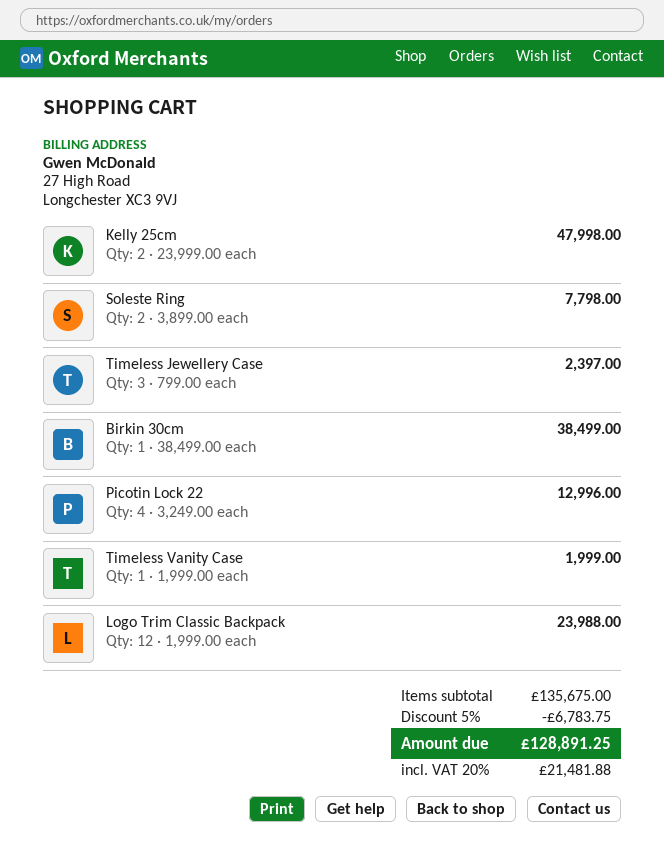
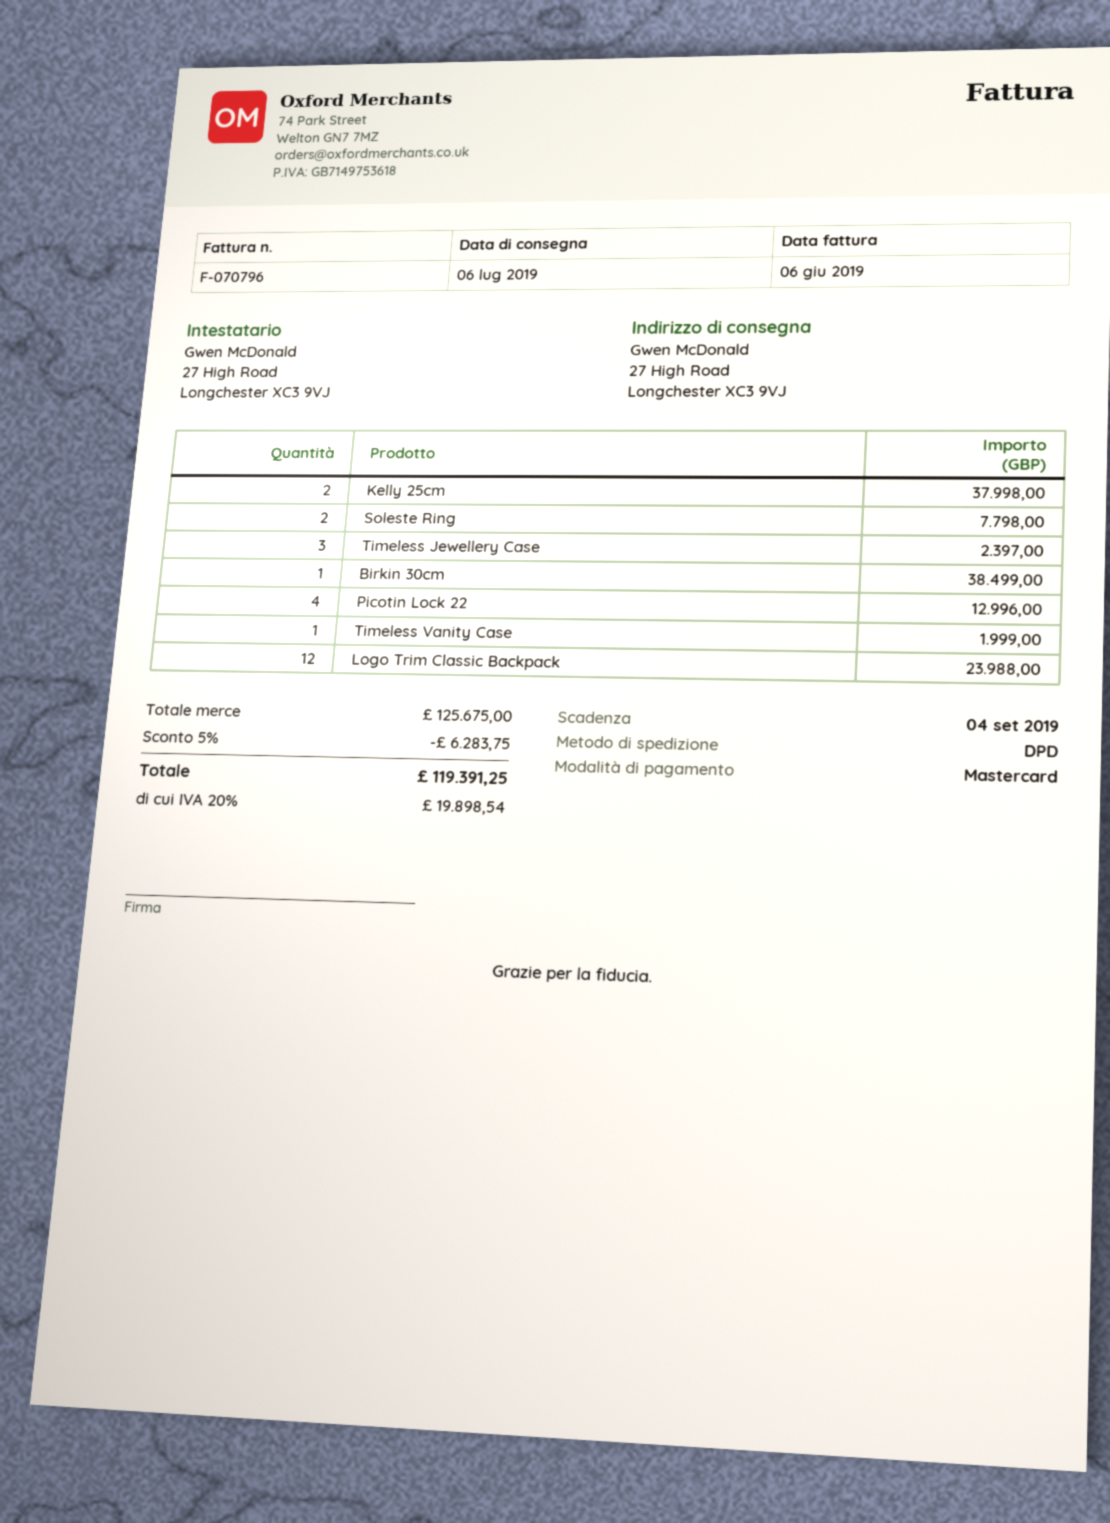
Kelly 25cm: 2 for 47998.00 -> 2 for 37998.00
subtotal: 135675.00 -> 125675.00
discount: 5% = 6783.75 -> 5% = 6283.75
tax: 20% = 21481.88 -> 20% = 19898.54
total: 128891.25 -> 119391.25

